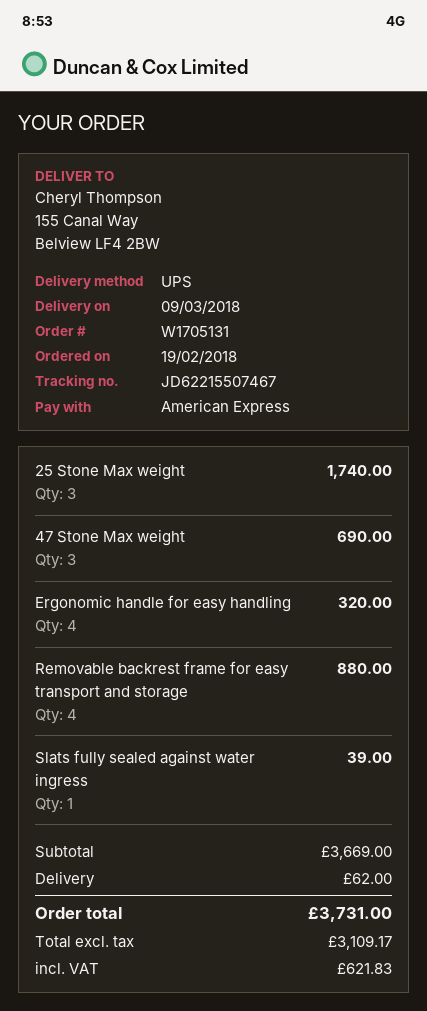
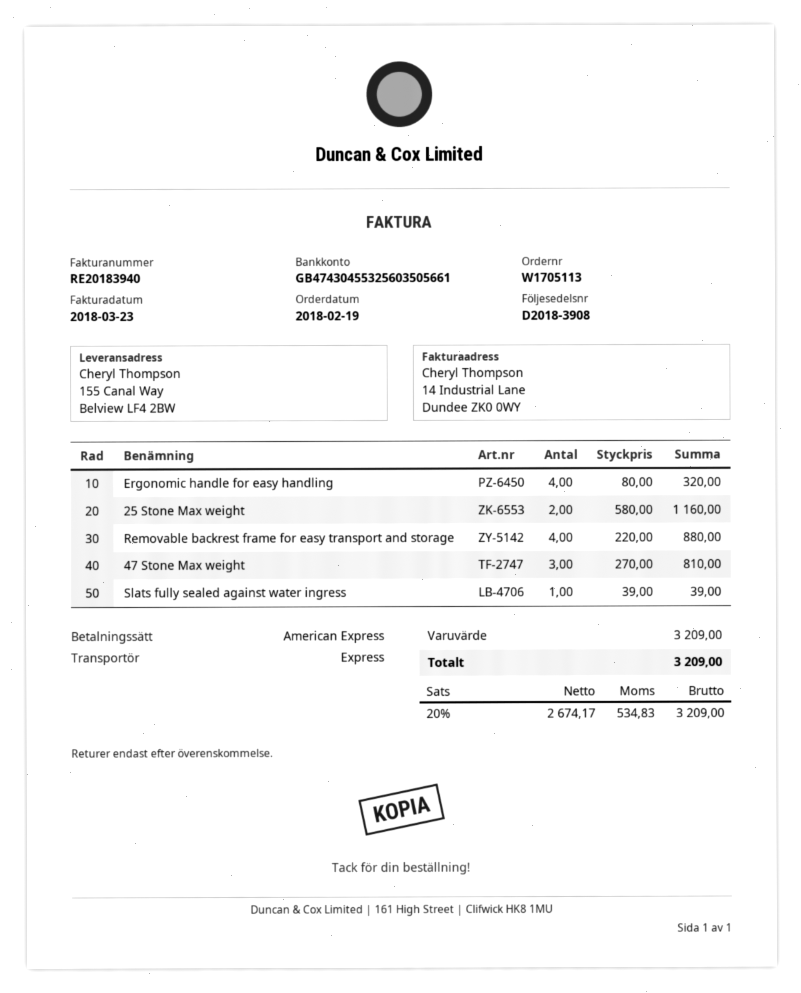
order number: W1705131 -> W1705113
shipping method: UPS -> express
25 Stone Max weight: 3 for 1740.00 -> 2 for 1160.00
47 Stone Max weight: 3 for 690.00 -> 3 for 810.00
subtotal: 3669.00 -> 3209.00
shipping: 62.00 -> none
net: 3109.17 -> 2674.17
tax: 621.83 -> 534.83
total: 3731.00 -> 3209.00

